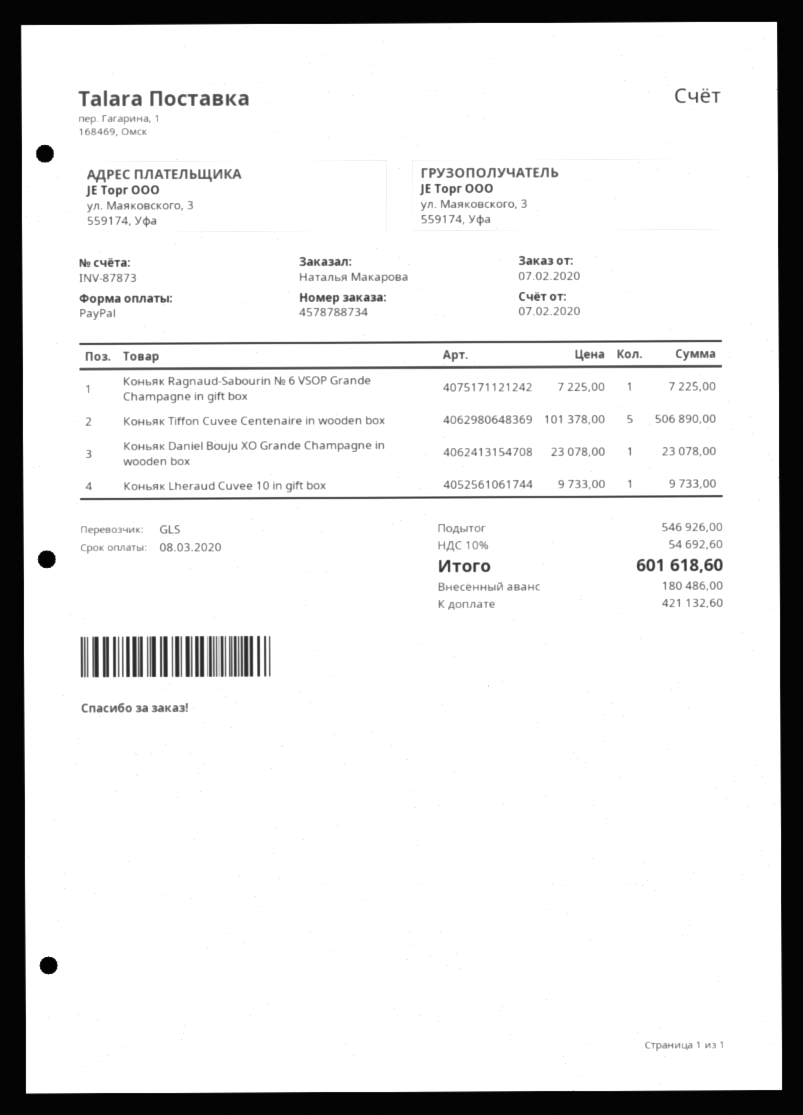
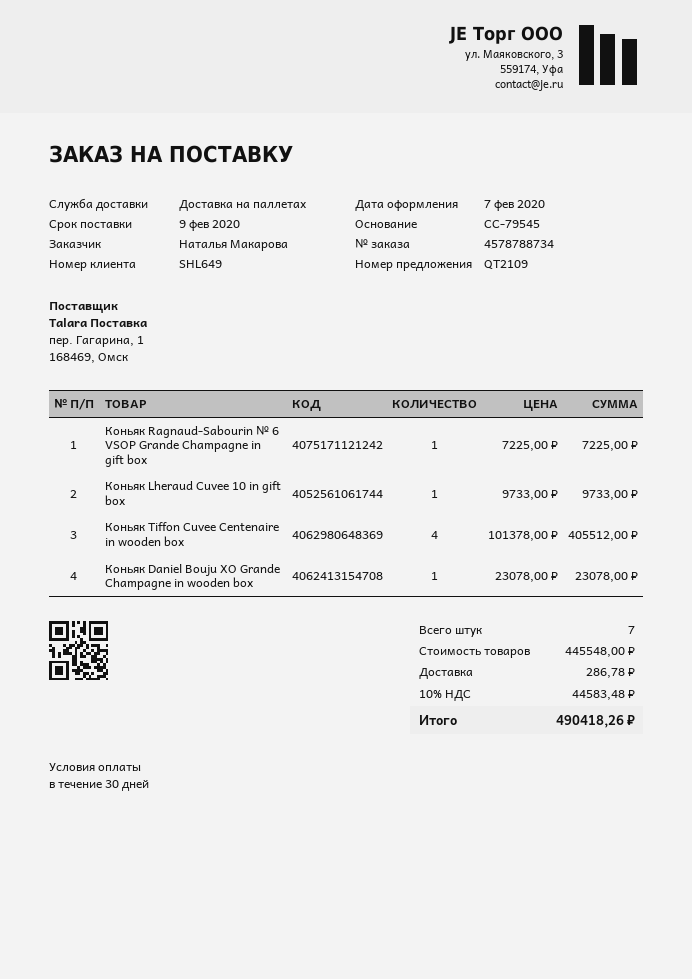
shipping method: GLS -> pallet freight
Коньяк Tiffon Cuvee Centenaire in wooden box: 5 x 101378.00 = 506890.00 -> 4 x 101378.00 = 405512.00
subtotal: 546926.00 -> 445548.00
shipping: none -> 286.78
tax: 10% = 54692.60 -> 10% = 44583.48
total: 601618.60 -> 490418.26

